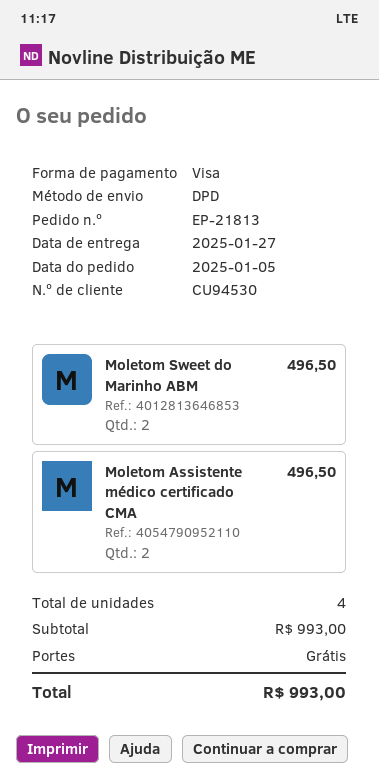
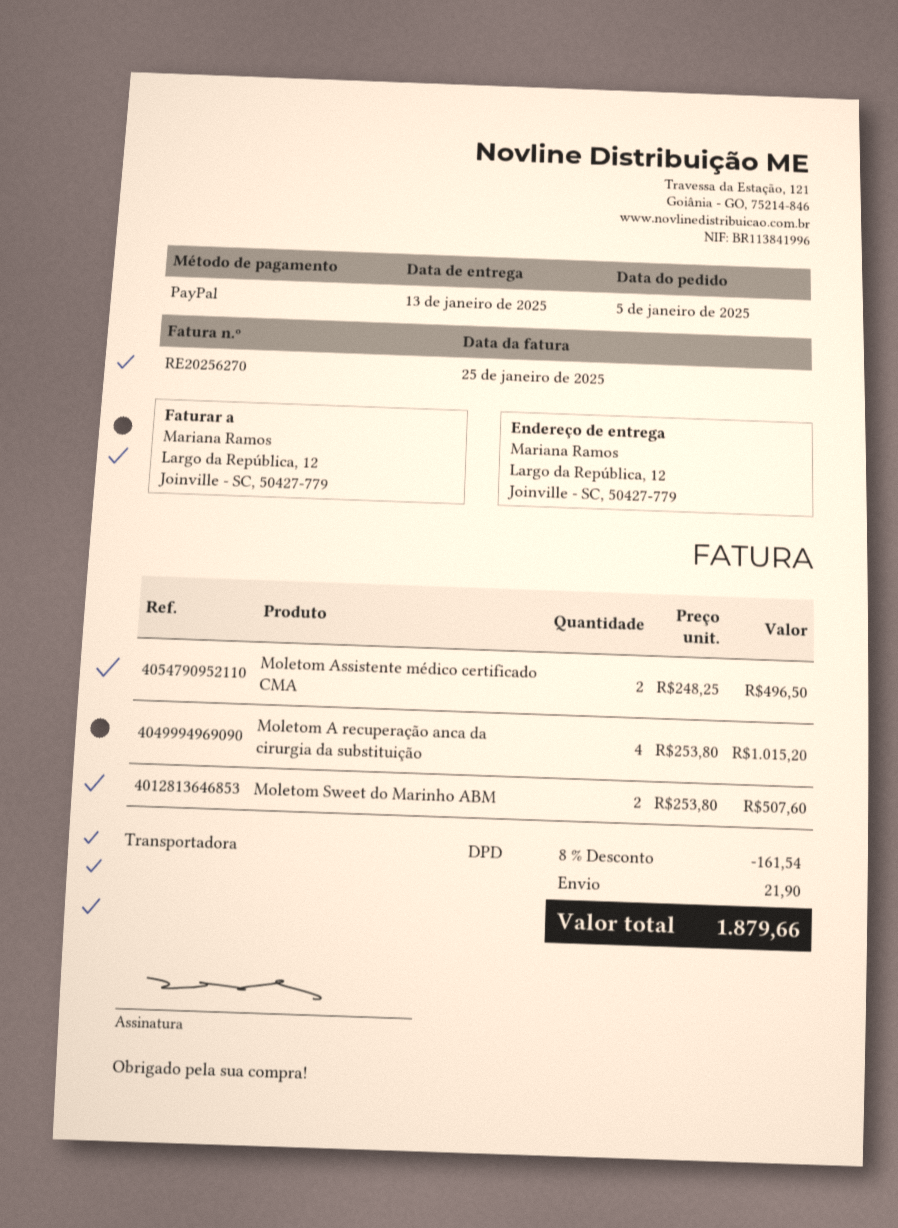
delivery date: 2025-01-27 -> 2025-01-13
payment method: Visa -> PayPal
Moletom Sweet do Marinho ABM: 2 for 496.50 -> 2 for 507.60
Moletom A recuperação anca da cirurgia da substituição: none -> 4 for 1015.20
discount: none -> 8% = 161.54
shipping: 0.00 -> 21.90
total: 993.00 -> 1879.66

